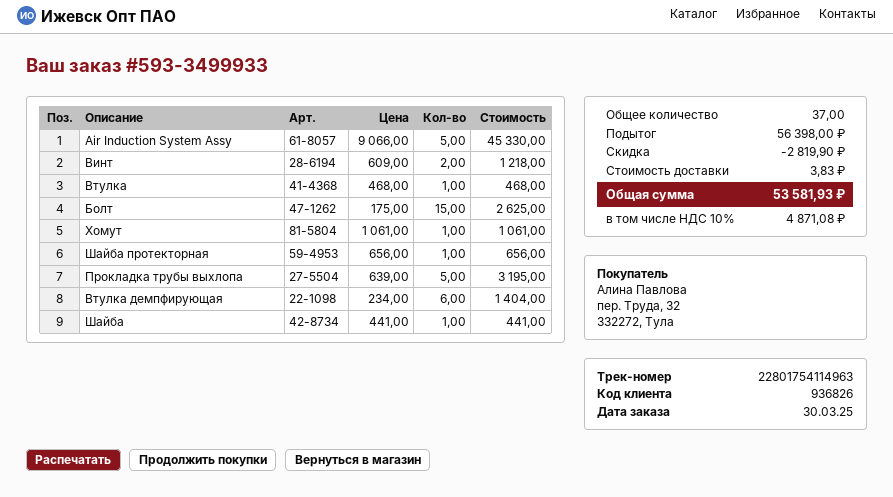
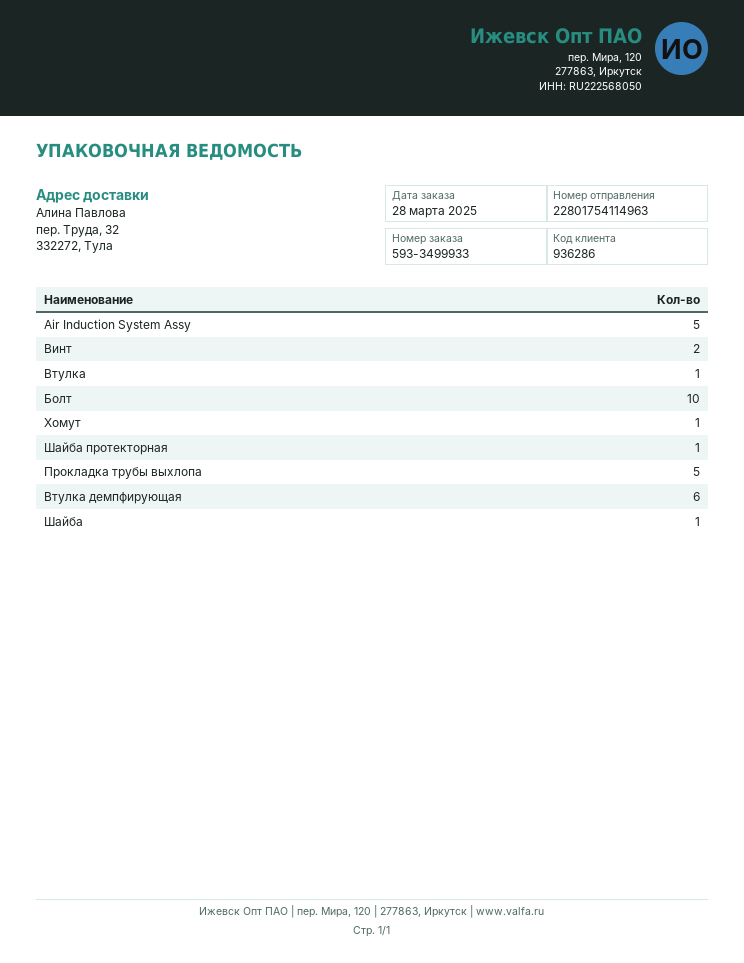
order date: 2025-03-30 -> 2025-03-28
customer number: 936826 -> 936286
Болт: 15 -> 10

